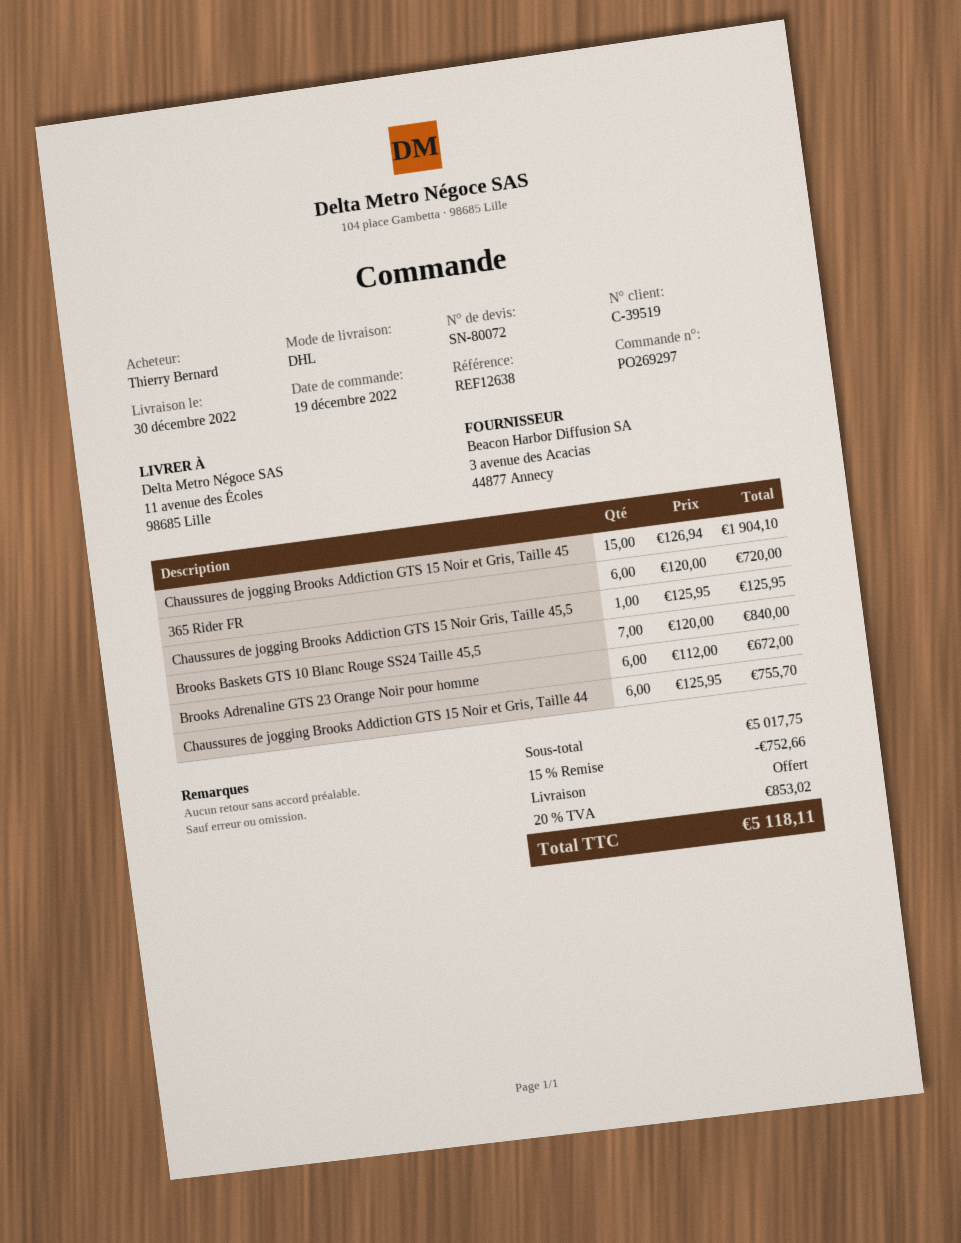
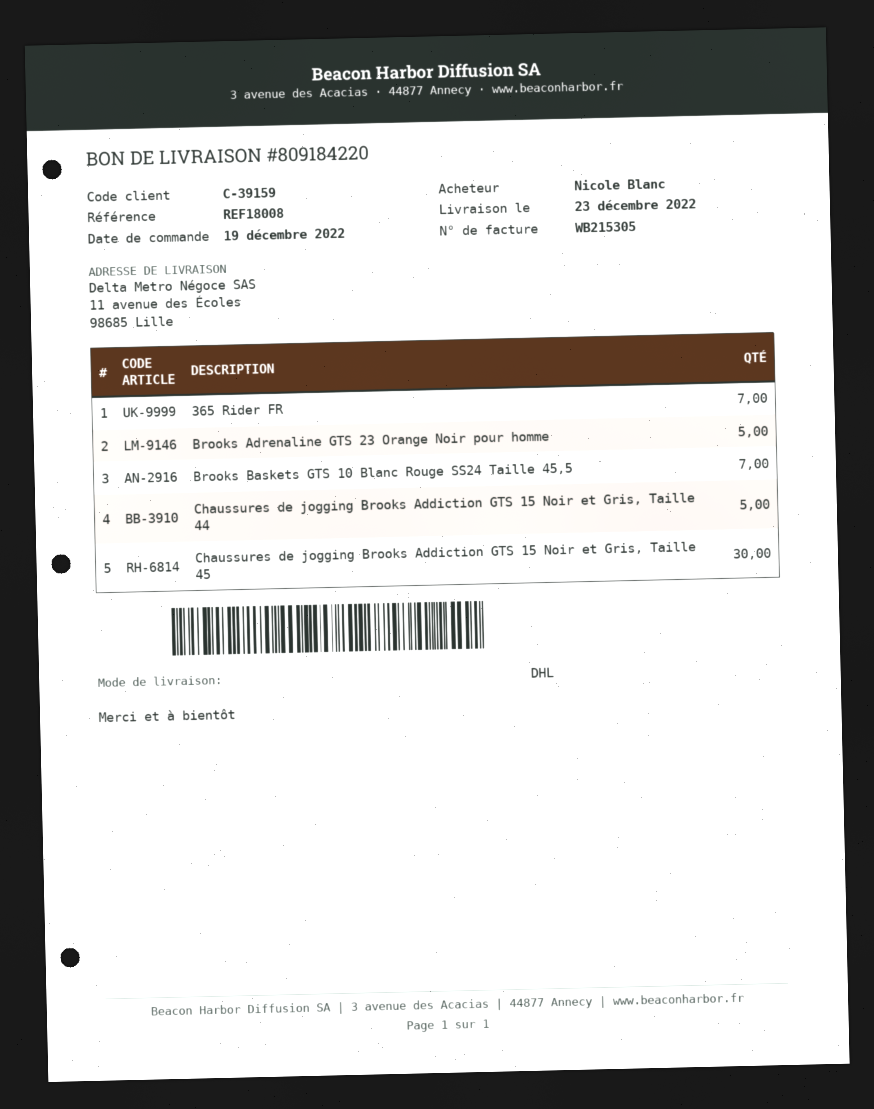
delivery date: 2022-12-30 -> 2022-12-23
customer number: C-39519 -> C-39159
reference: REF12638 -> REF18008
ordered by: Thierry Bernard -> Nicole Blanc
Chaussures de jogging Brooks Addiction GTS 15 Noir et Gris, Taille 45: 15 -> 30
365 Rider FR: 6 -> 7
Chaussures de jogging Brooks Addiction GTS 15 Noir Gris, Taille 45,5: 1 -> none
Brooks Adrenaline GTS 23 Orange Noir pour homme: 6 -> 5
Chaussures de jogging Brooks Addiction GTS 15 Noir et Gris, Taille 44: 6 -> 5

